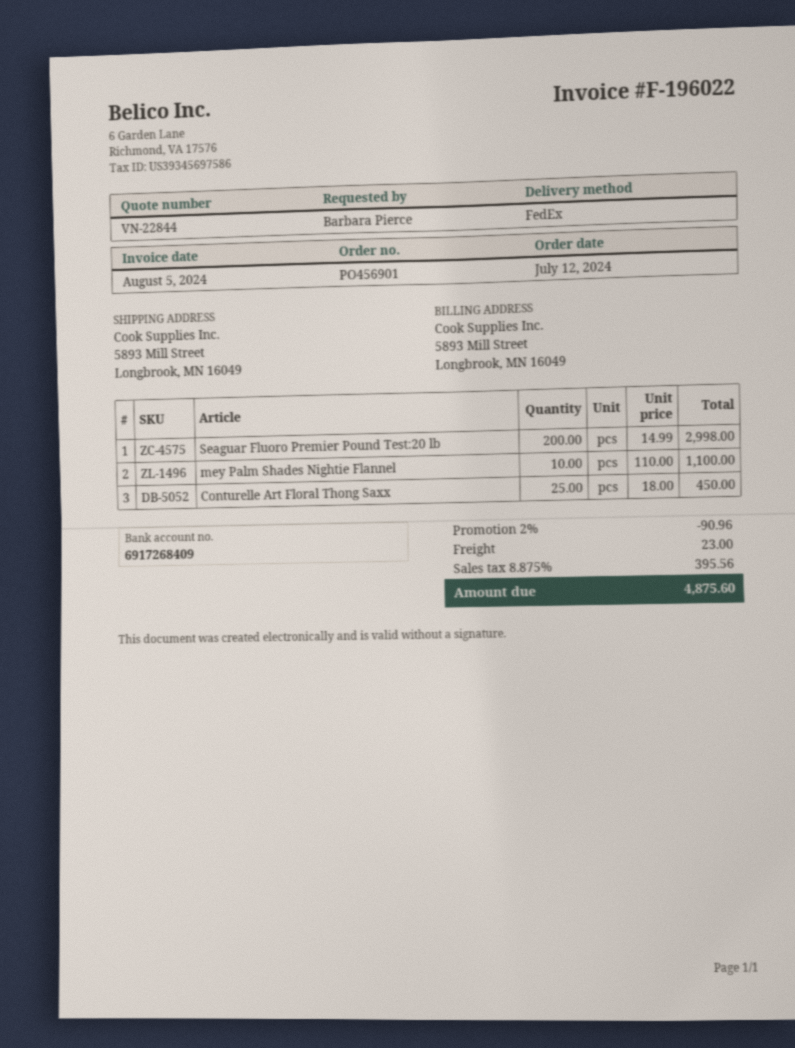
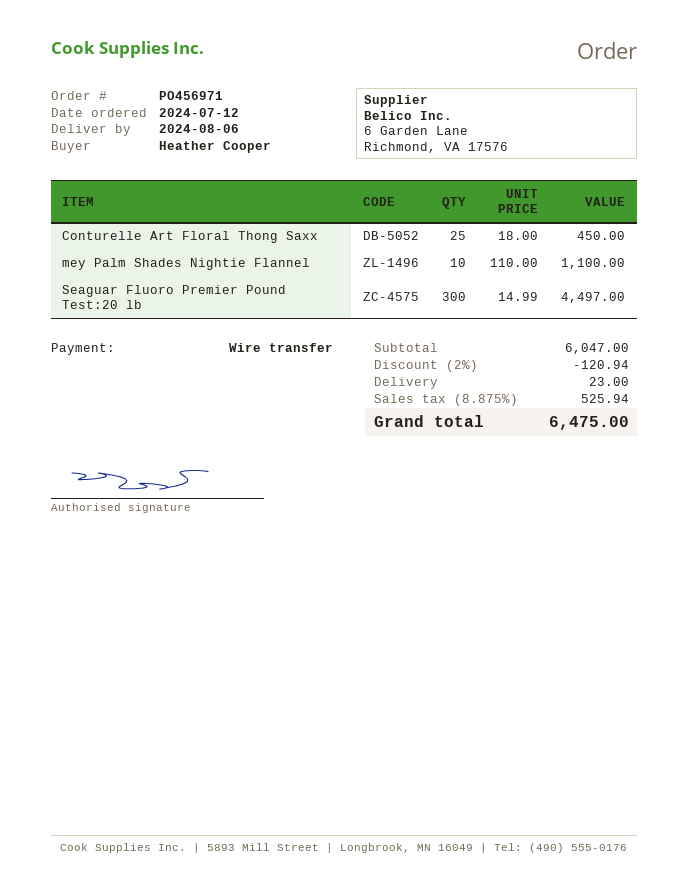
order number: PO456901 -> PO456971
ordered by: Barbara Pierce -> Heather Cooper
Seaguar Fluoro Premier Pound Test:20 lb: 200 x 14.99 = 2998.00 -> 300 x 14.99 = 4497.00
discount: 2% = 90.96 -> 2% = 120.94
tax: 8.875% = 395.56 -> 8.875% = 525.94
total: 4875.60 -> 6475.00

